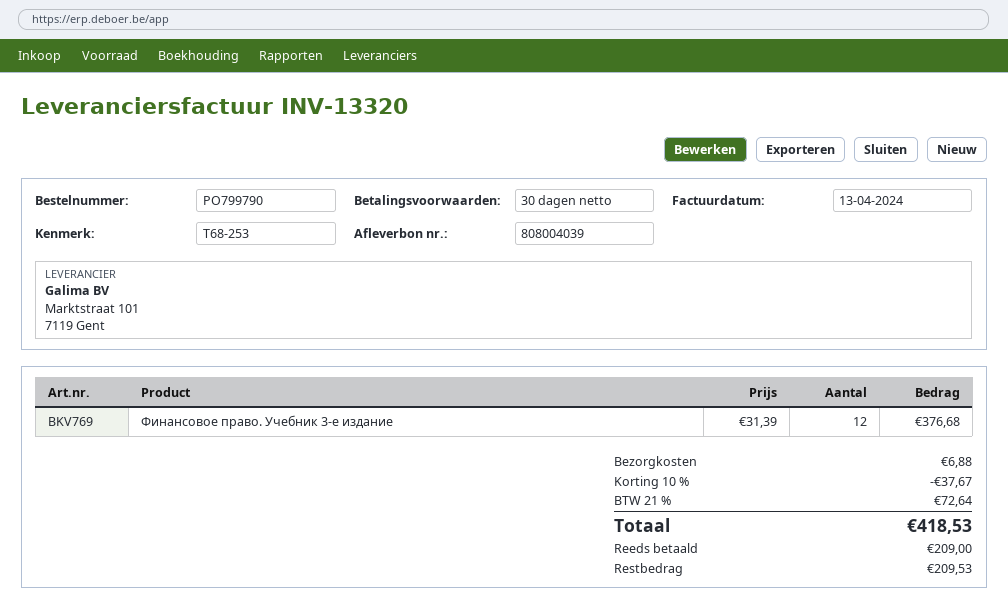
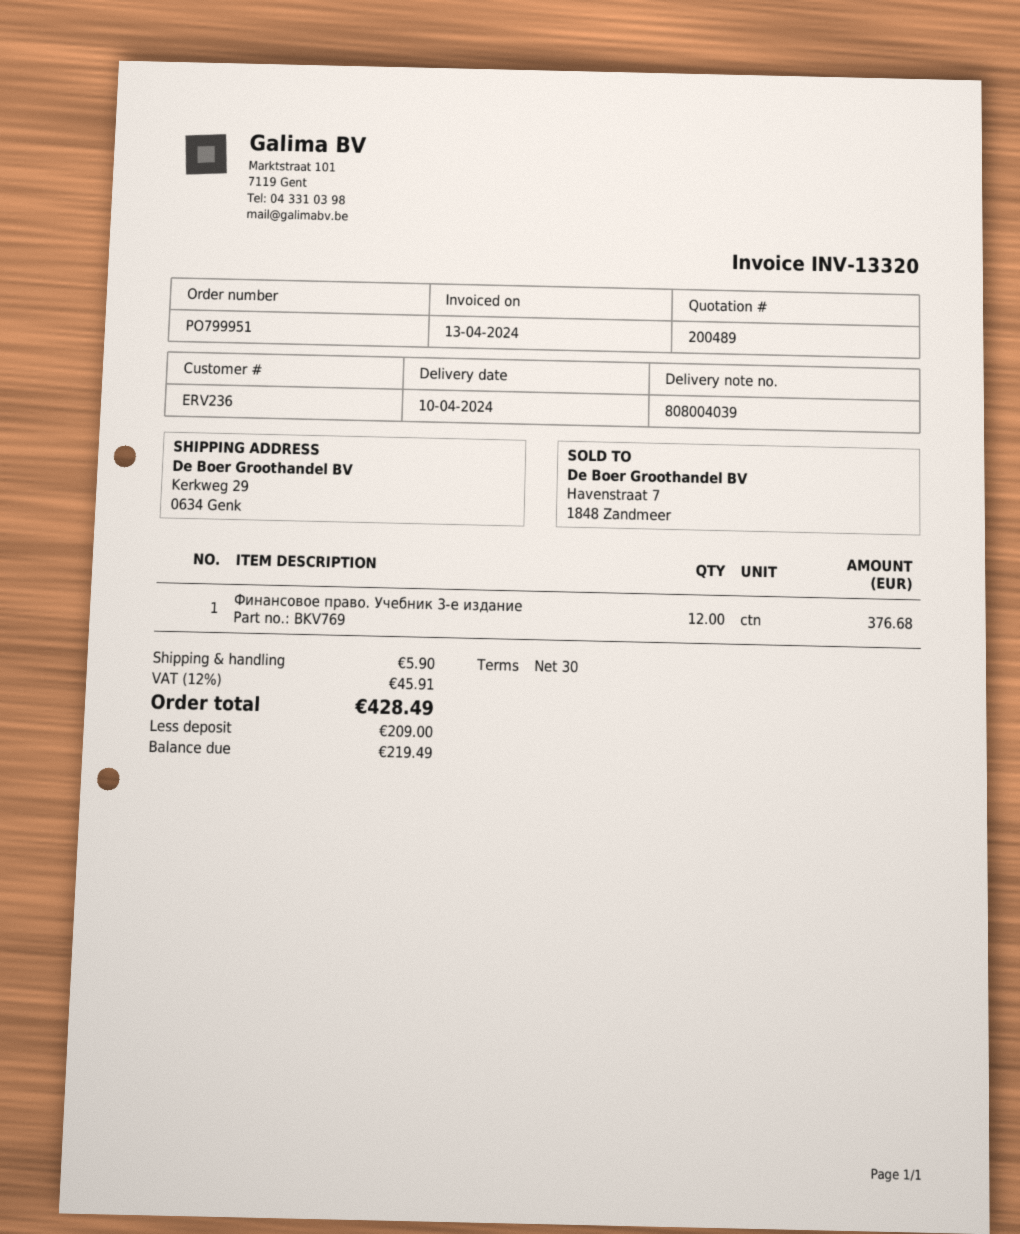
order number: PO799790 -> PO799951
discount: 10% = 37.67 -> none
shipping: 6.88 -> 5.90
tax: 21% = 72.64 -> 12% = 45.91
total: 418.53 -> 428.49
balance: 209.53 -> 219.49

